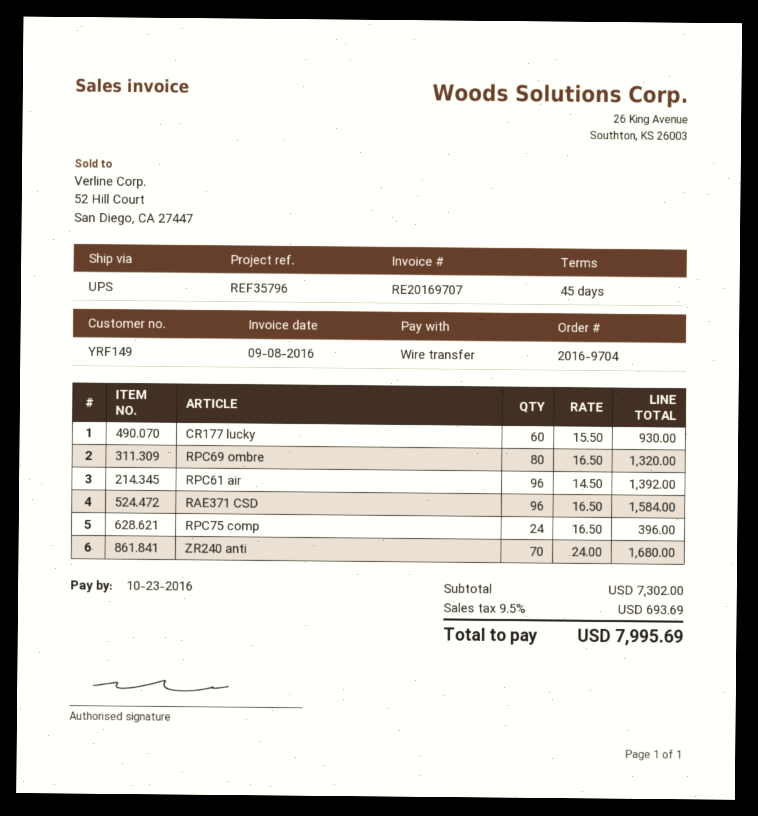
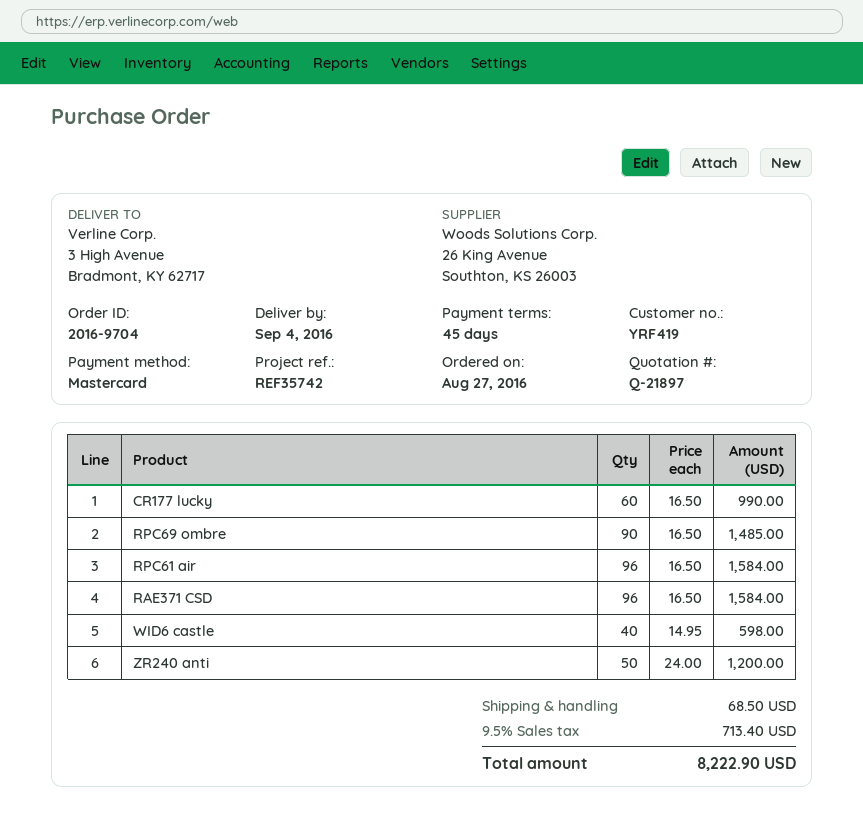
customer number: YRF149 -> YRF419
reference: REF35796 -> REF35742
payment method: bank transfer -> Mastercard
CR177 lucky: 60 x 15.50 = 930.00 -> 60 x 16.50 = 990.00
RPC69 ombre: 80 x 16.50 = 1320.00 -> 90 x 16.50 = 1485.00
RPC61 air: 96 x 14.50 = 1392.00 -> 96 x 16.50 = 1584.00
RPC75 comp: 24 x 16.50 = 396.00 -> none
ZR240 anti: 70 x 24.00 = 1680.00 -> 50 x 24.00 = 1200.00
WID6 castle: none -> 40 x 14.95 = 598.00
shipping: none -> 68.50
tax: 9.5% = 693.69 -> 9.5% = 713.40
total: 7995.69 -> 8222.90

